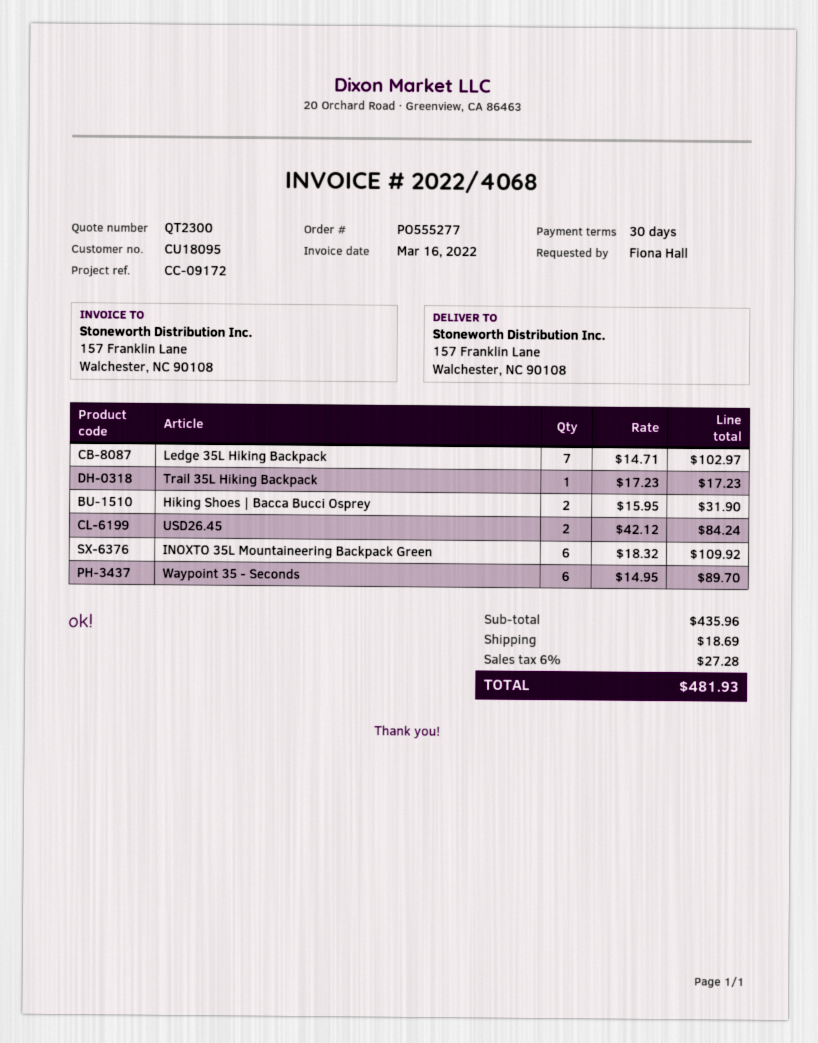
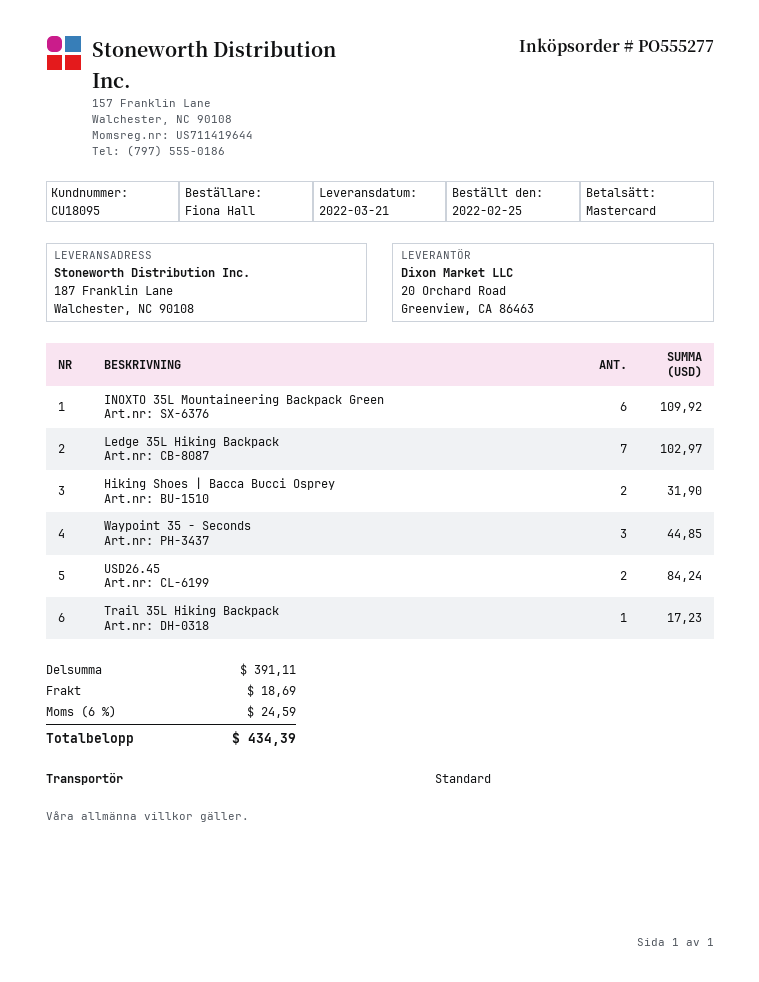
ship to: 157 Franklin Lane, Walchester, NC 90108 -> 187 Franklin Lane, Walchester, NC 90108
Waypoint 35 - Seconds: 6 for 89.70 -> 3 for 44.85
subtotal: 435.96 -> 391.11
tax: 6% = 27.28 -> 6% = 24.59
total: 481.93 -> 434.39

